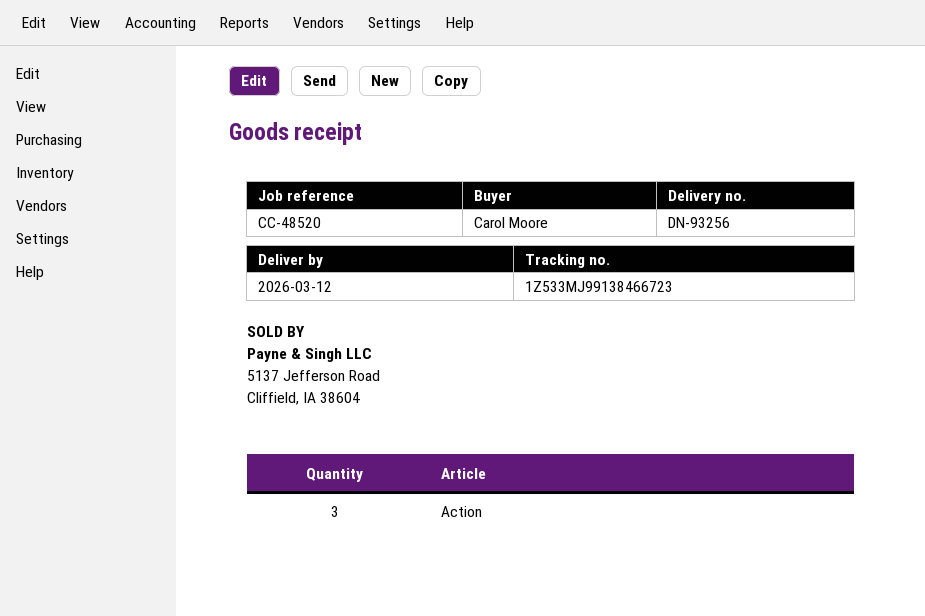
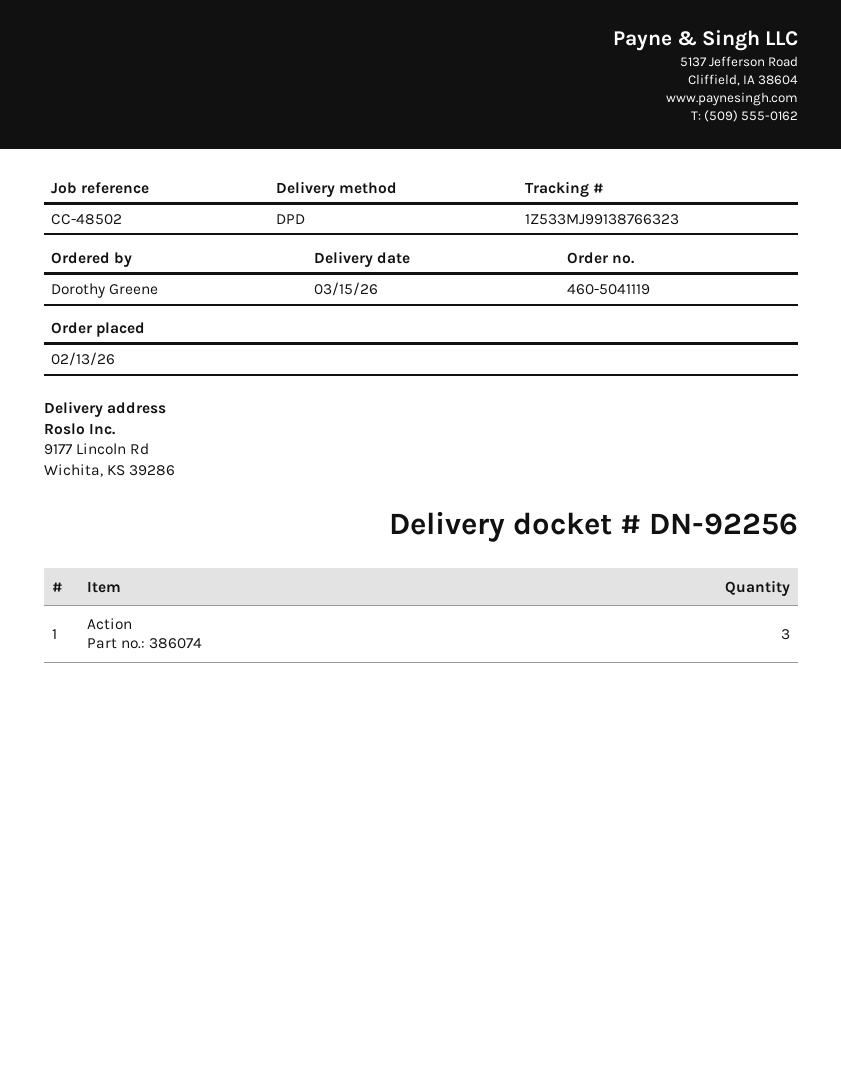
delivery note number: DN-93256 -> DN-92256
delivery date: 2026-03-12 -> 2026-03-15
reference: CC-48520 -> CC-48502
ordered by: Carol Moore -> Dorothy Greene
tracking number: 1Z533MJ99138466723 -> 1Z533MJ99138766323

